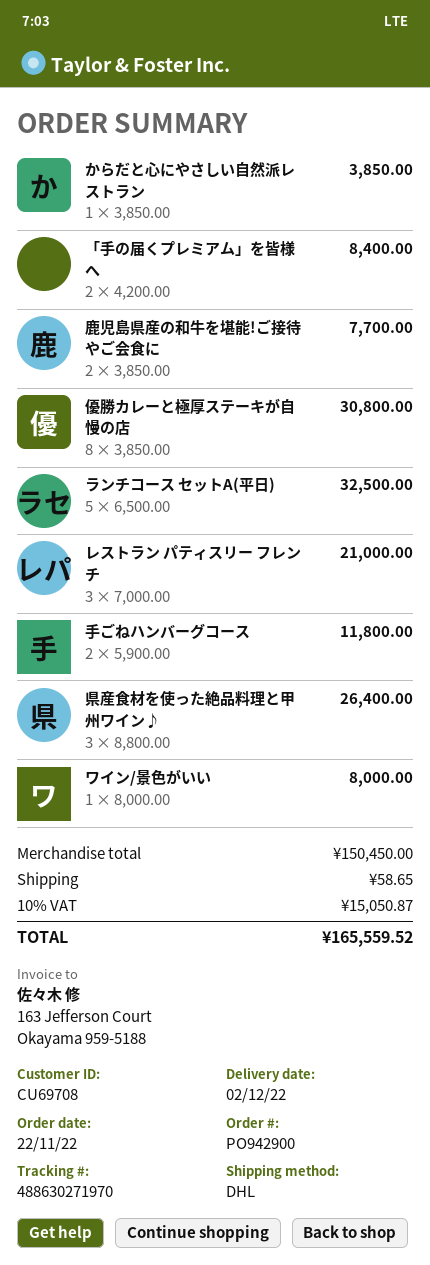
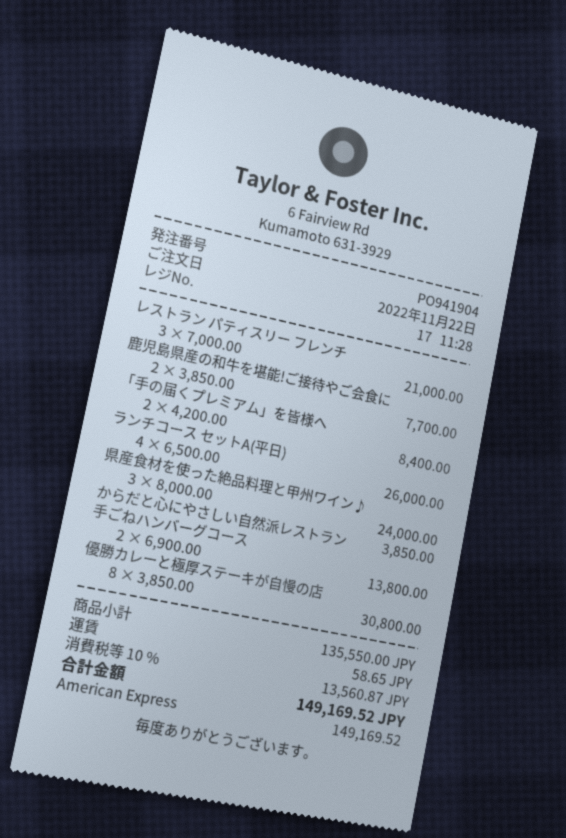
order number: PO942900 -> PO941904
ランチコース セットA(平日): 5 x 6500.00 = 32500.00 -> 4 x 6500.00 = 26000.00
手ごねハンバーグコース: 2 x 5900.00 = 11800.00 -> 2 x 6900.00 = 13800.00
県産食材を使った絶品料理と甲州ワイン♪: 3 x 8800.00 = 26400.00 -> 3 x 8000.00 = 24000.00
ワイン/景色がいい: 1 x 8000.00 = 8000.00 -> none
subtotal: 150450.00 -> 135550.00
tax: 10% = 15050.87 -> 10% = 13560.87
total: 165559.52 -> 149169.52

